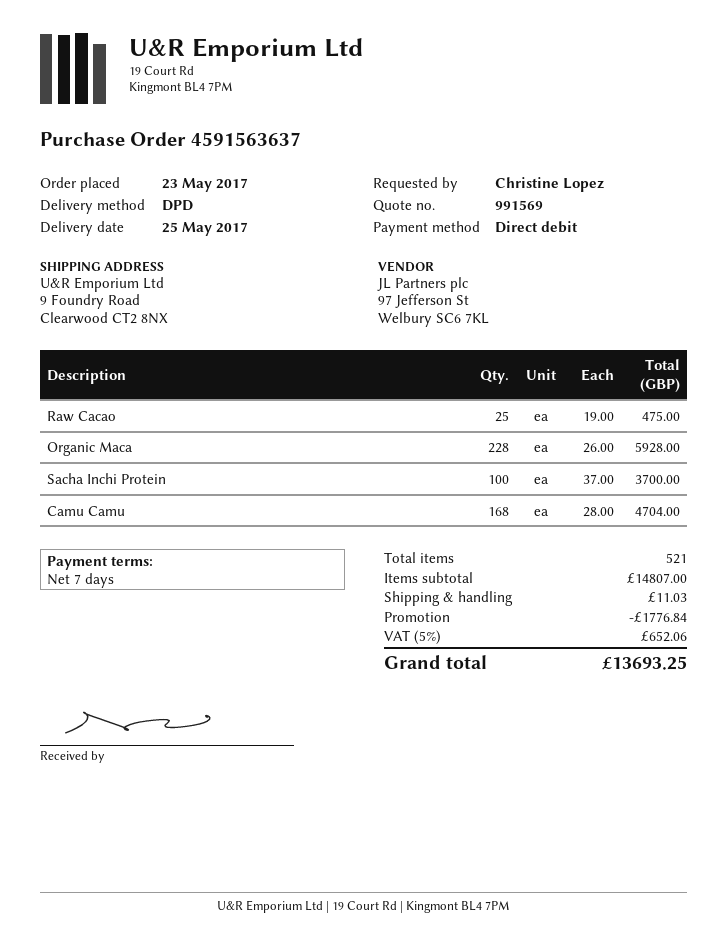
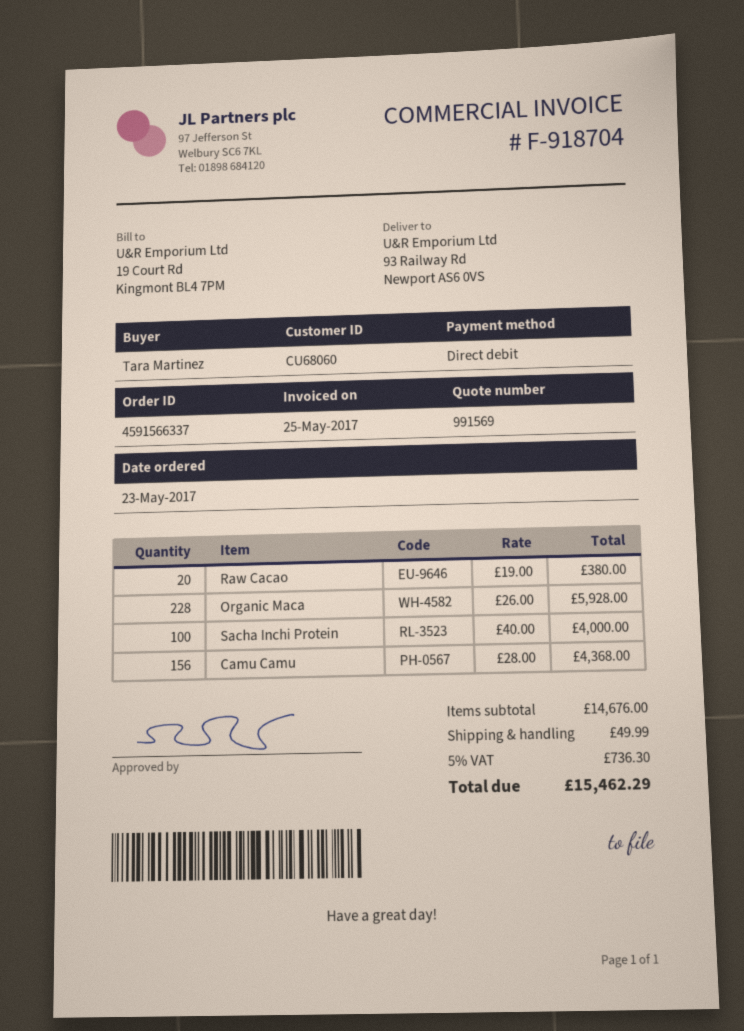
order number: 4591563637 -> 4591566337
ordered by: Christine Lopez -> Tara Martinez
ship to: 9 Foundry Road, Clearwood CT2 8NX -> 93 Railway Rd, Newport AS6 0VS
Raw Cacao: 25 x 19.00 = 475.00 -> 20 x 19.00 = 380.00
Sacha Inchi Protein: 100 x 37.00 = 3700.00 -> 100 x 40.00 = 4000.00
Camu Camu: 168 x 28.00 = 4704.00 -> 156 x 28.00 = 4368.00
subtotal: 14807.00 -> 14676.00
discount: 1776.84 -> none
shipping: 11.03 -> 49.99
tax: 5% = 652.06 -> 5% = 736.30
total: 13693.25 -> 15462.29

